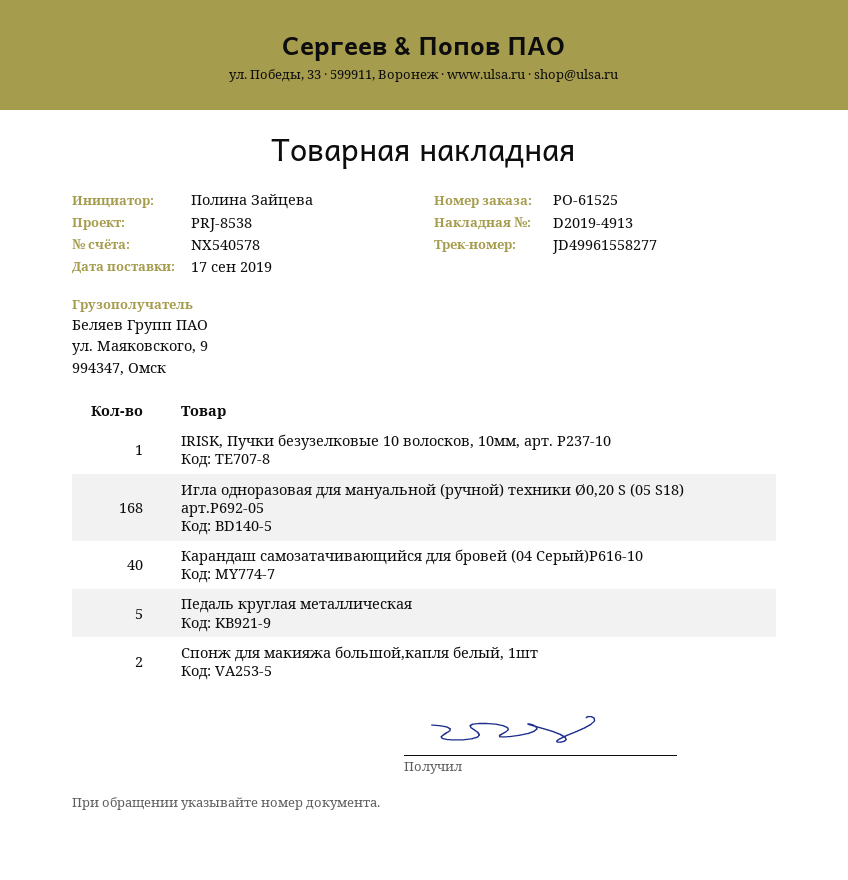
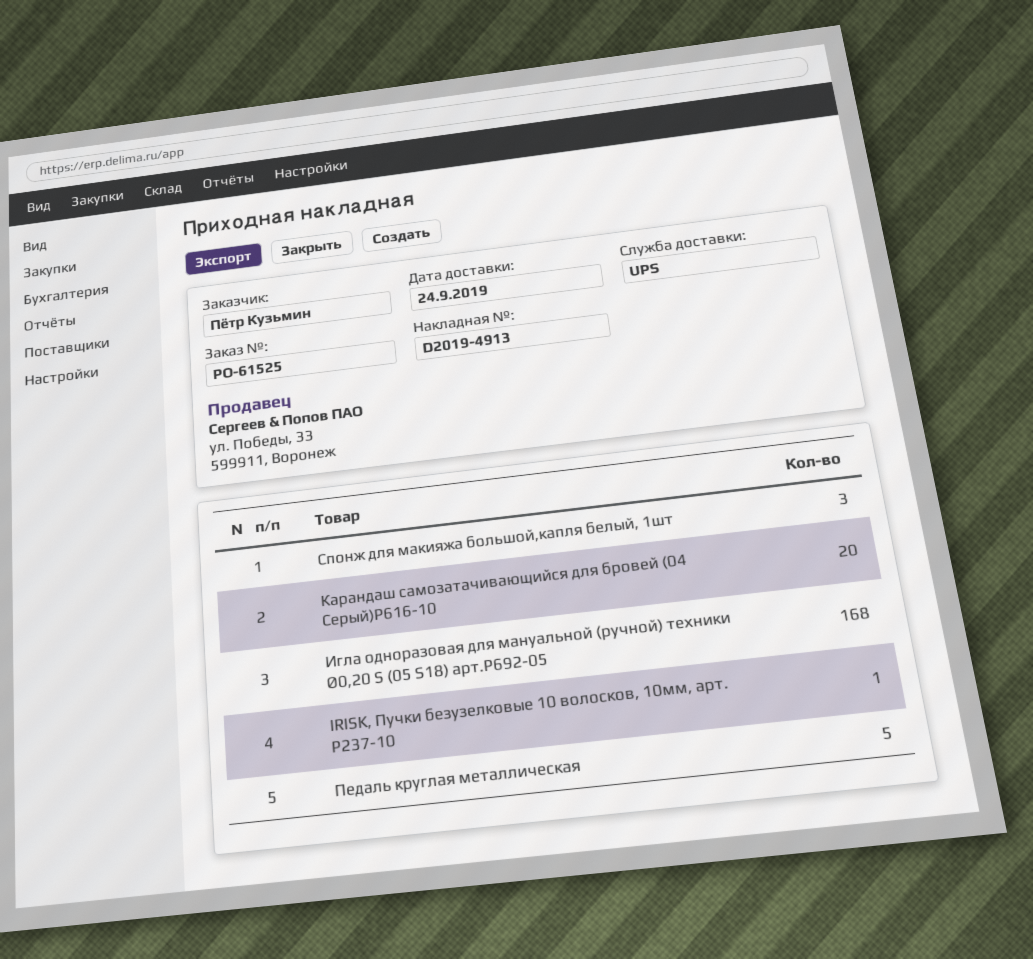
delivery date: 2019-09-17 -> 2019-09-24
ordered by: Полина Зайцева -> Пётр Кузьмин
Карандаш самозатачивающийся для бровей (04 Серый)Р616-10: 40 -> 20
Спонж для макияжа большой,капля белый, 1шт: 2 -> 3

